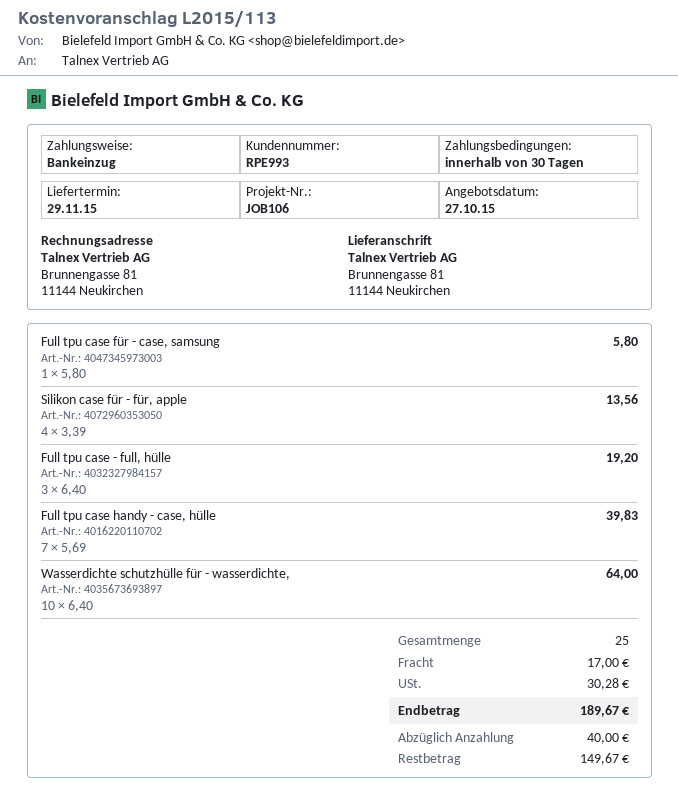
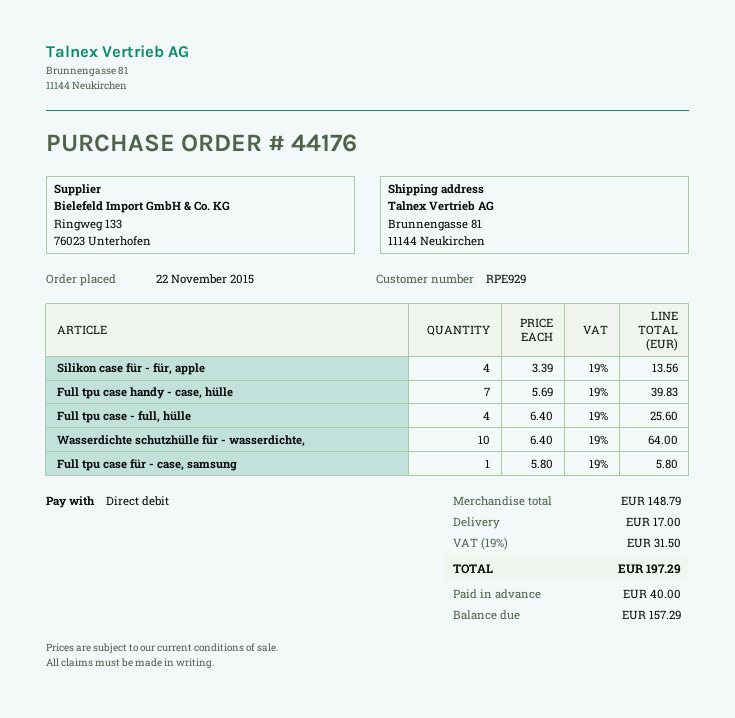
customer number: RPE993 -> RPE929
Full tpu case - full, hülle: 3 x 6.40 = 19.20 -> 4 x 6.40 = 25.60
tax: 30.28 -> 31.50
total: 189.67 -> 197.29
balance: 149.67 -> 157.29

